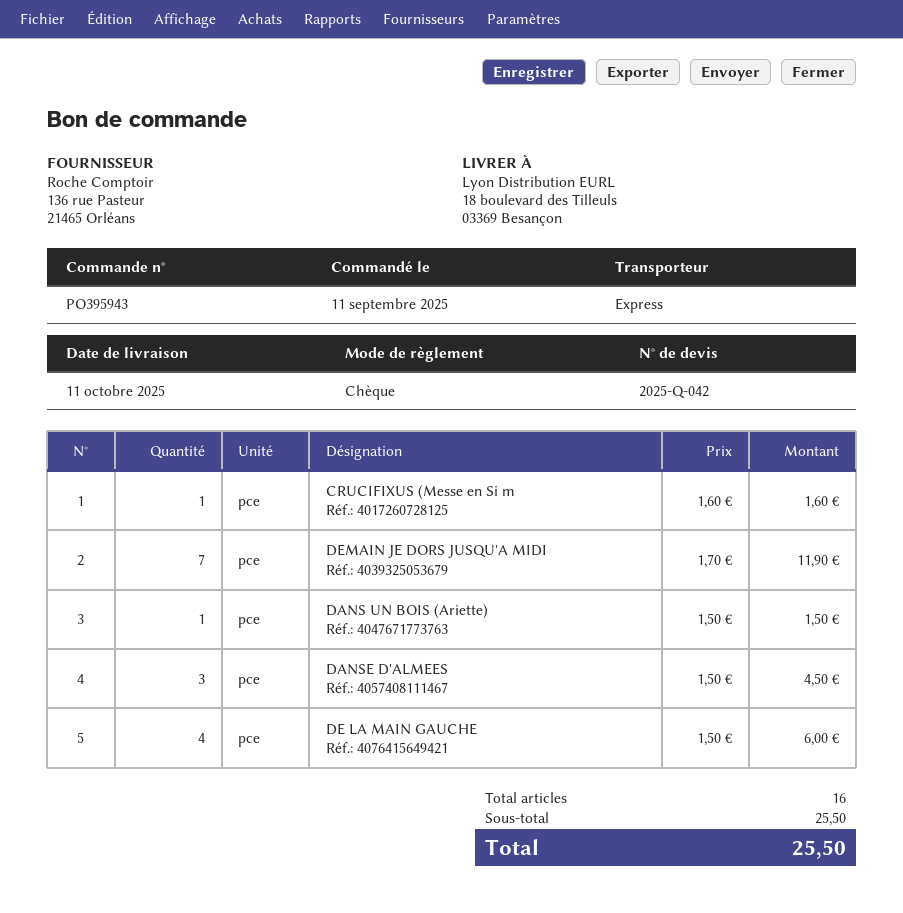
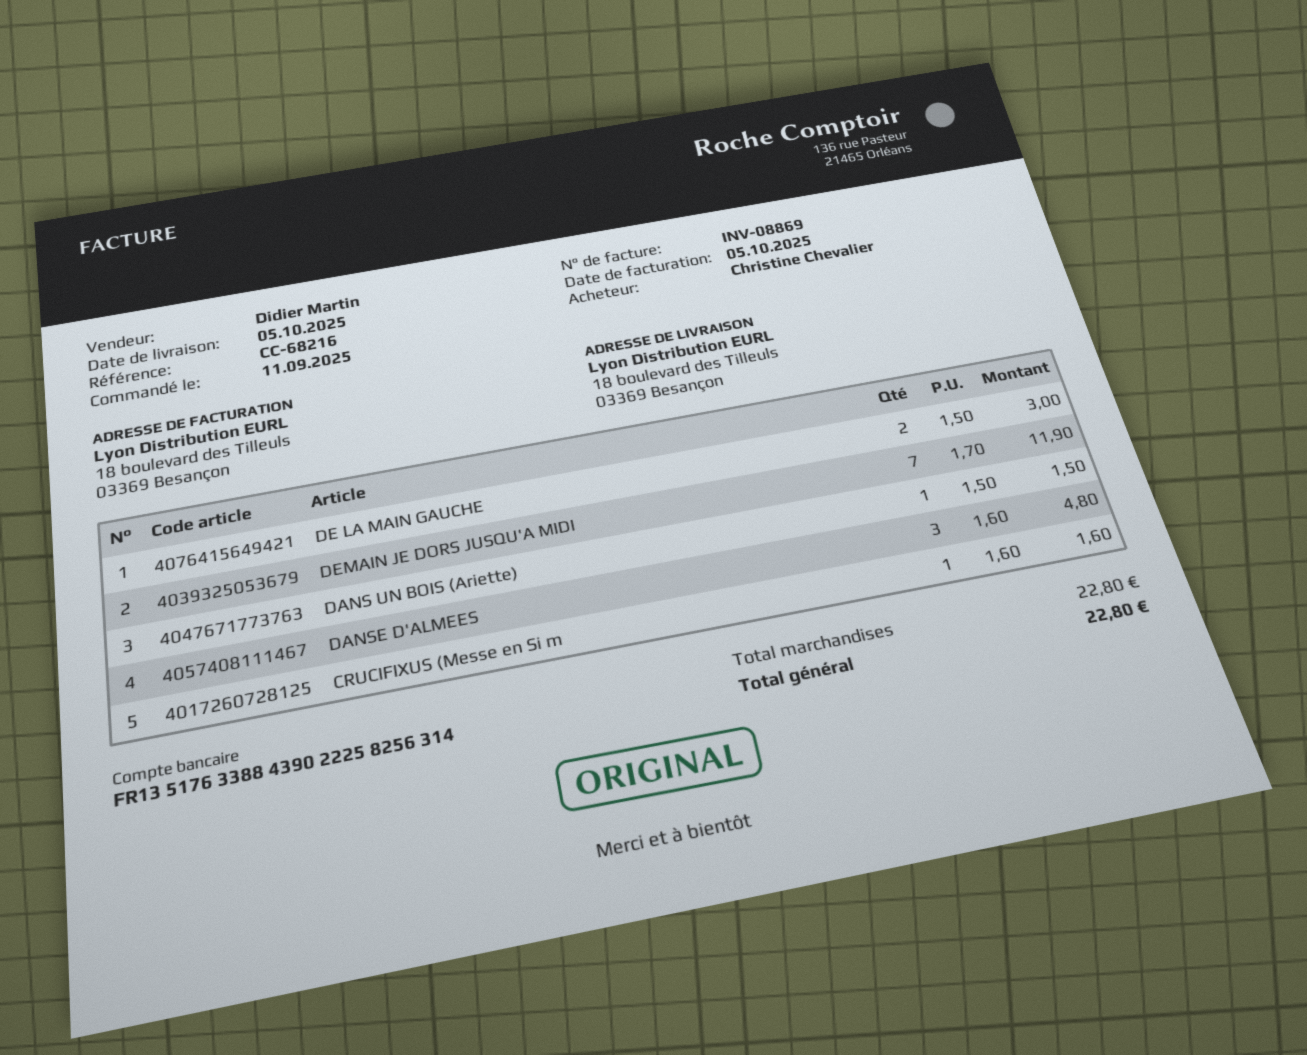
delivery date: 2025-10-11 -> 2025-10-05
DANSE D'ALMEES: 3 x 1.50 = 4.50 -> 3 x 1.60 = 4.80
DE LA MAIN GAUCHE: 4 x 1.50 = 6.00 -> 2 x 1.50 = 3.00
subtotal: 25.50 -> 22.80
total: 25.50 -> 22.80

